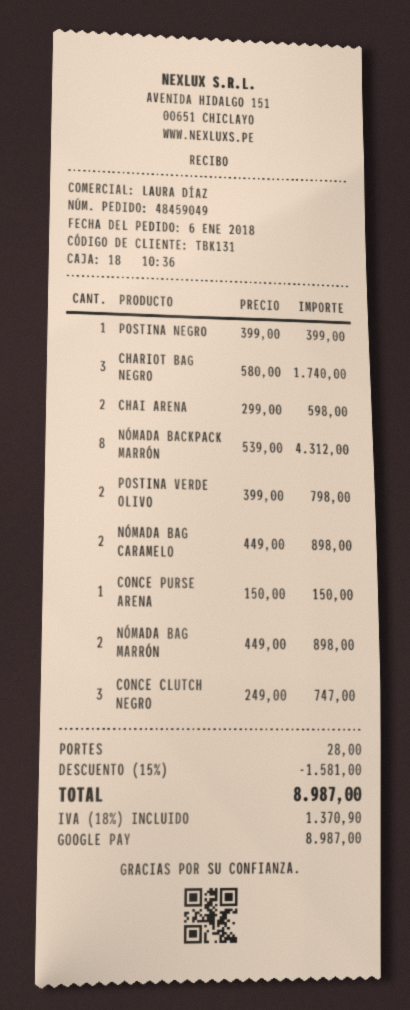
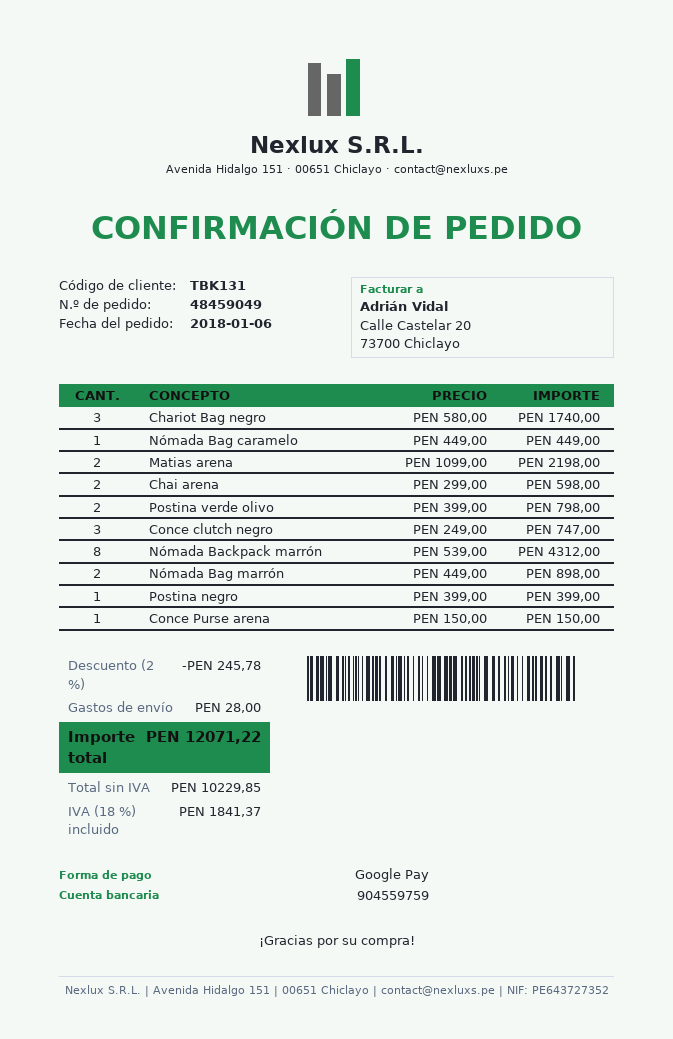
NÓMADA BAG CARAMELO: 2 x 449.00 = 898.00 -> 1 x 449.00 = 449.00
Matias arena: none -> 2 x 1099.00 = 2198.00
discount: 15% = 1581.00 -> 2% = 245.78
tax: 18% = 1370.90 -> 18% = 1841.37
total: 8987.00 -> 12071.22

